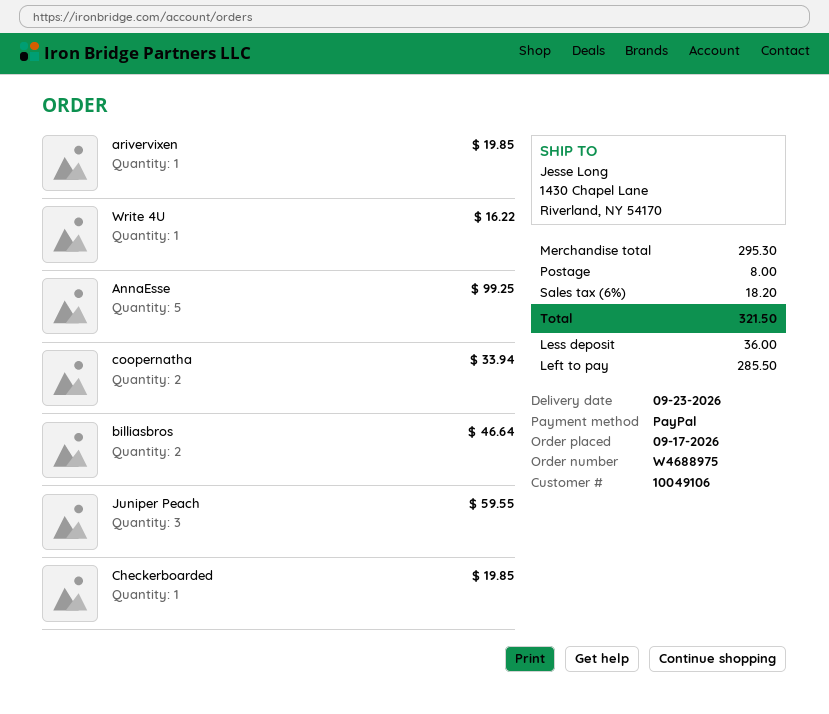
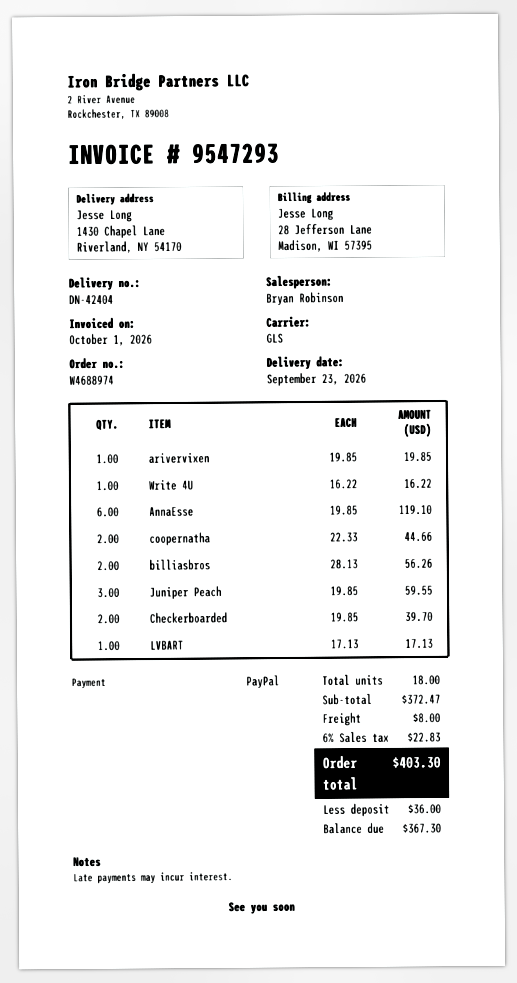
order number: W4688975 -> W4688974
AnnaEsse: 5 for 99.25 -> 6 for 119.10
coopernatha: 2 for 33.94 -> 2 for 44.66
billiasbros: 2 for 46.64 -> 2 for 56.26
Checkerboarded: 1 for 19.85 -> 2 for 39.70
LVBART: none -> 1 for 17.13
subtotal: 295.30 -> 372.47
tax: 6% = 18.20 -> 6% = 22.83
total: 321.50 -> 403.30
balance: 285.50 -> 367.30

